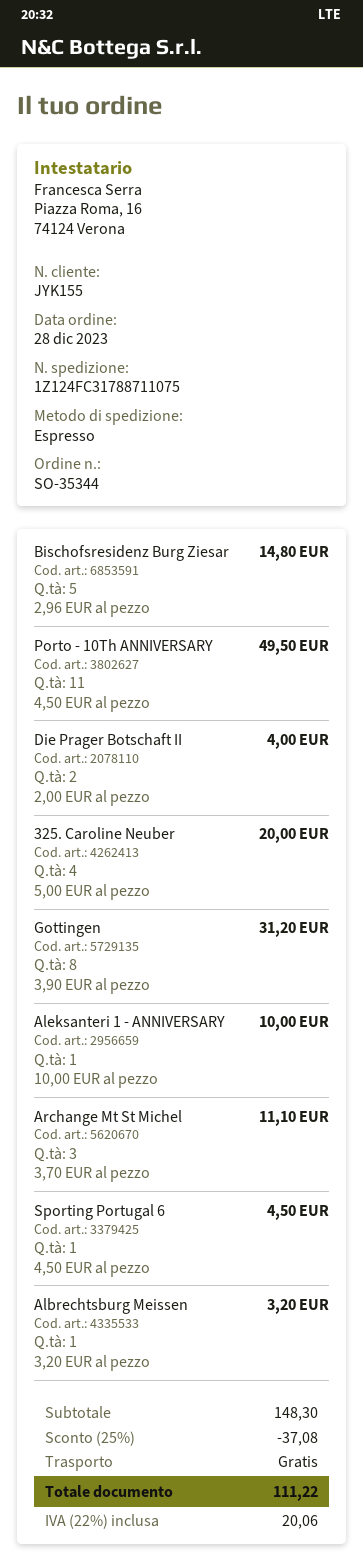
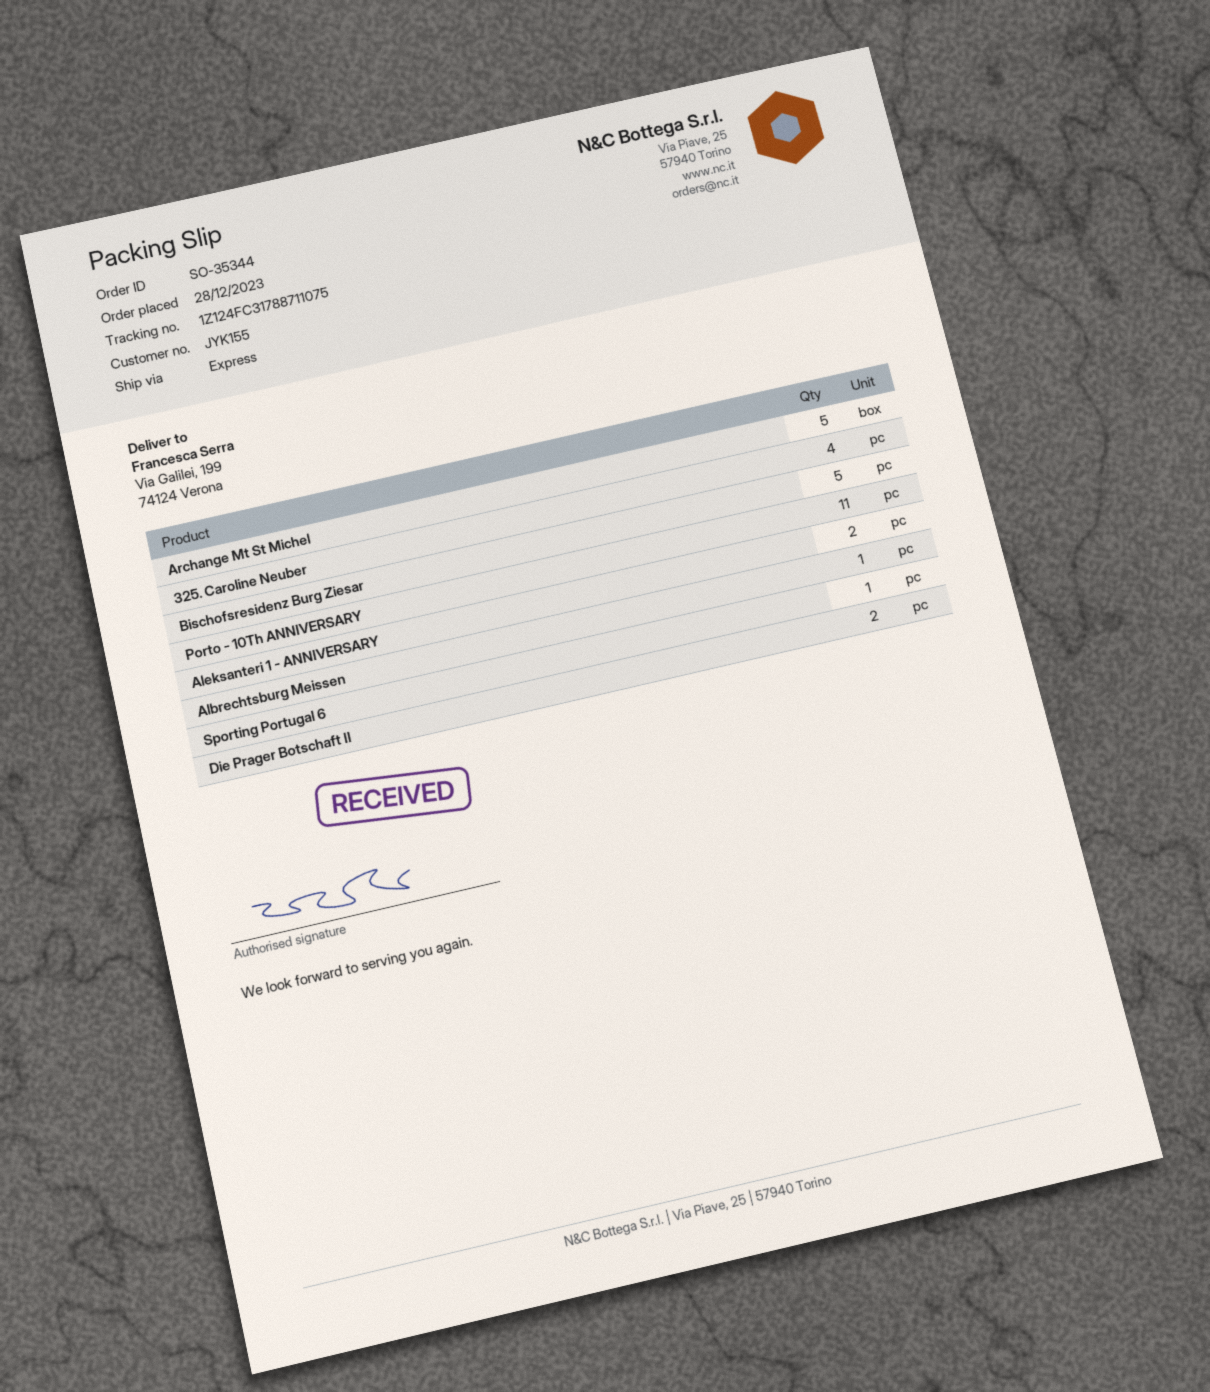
Gottingen: 8 -> none
Aleksanteri 1 - ANNIVERSARY: 1 -> 2
Archange Mt St Michel: 3 -> 5

